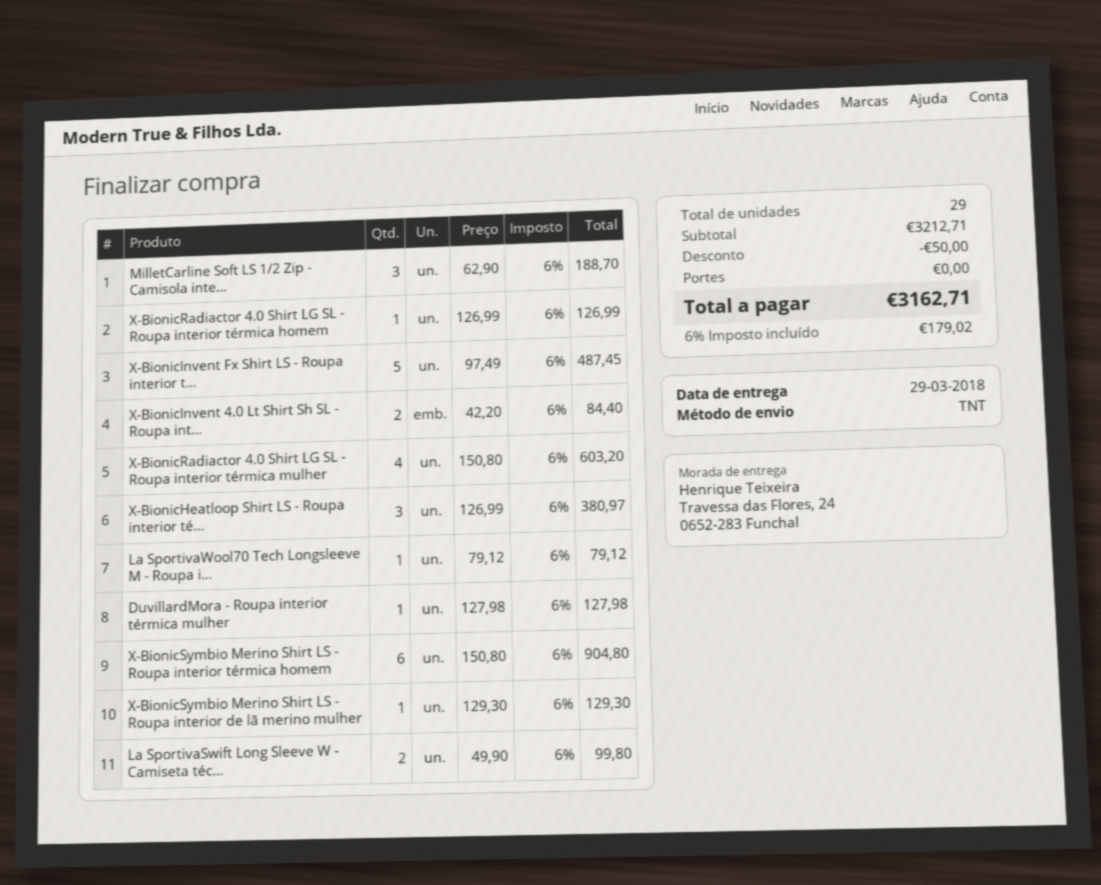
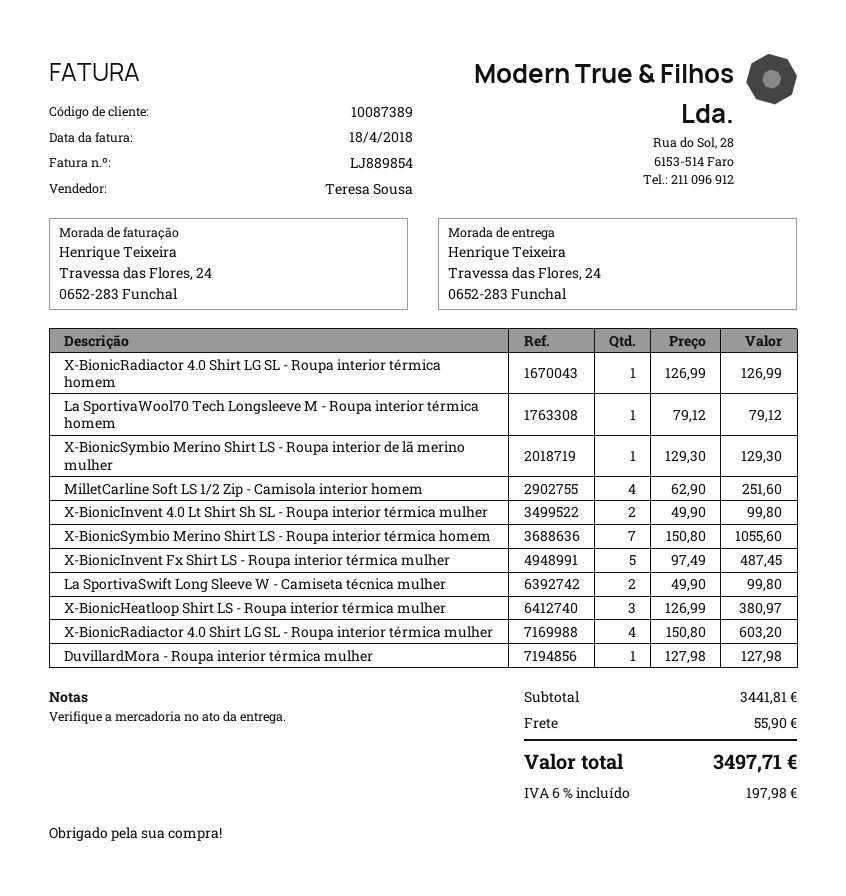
MilletCarline Soft LS 1/2 Zip - Camisola inte...: 3 x 62.90 = 188.70 -> 4 x 62.90 = 251.60
X-BionicInvent 4.0 Lt Shirt Sh SL - Roupa int...: 2 x 42.20 = 84.40 -> 2 x 49.90 = 99.80
X-BionicSymbio Merino Shirt LS - Roupa interior térmica homem: 6 x 150.80 = 904.80 -> 7 x 150.80 = 1055.60
subtotal: 3212.71 -> 3441.81
discount: 50.00 -> none
shipping: 0.00 -> 55.90
tax: 6% = 179.02 -> 6% = 197.98
total: 3162.71 -> 3497.71

